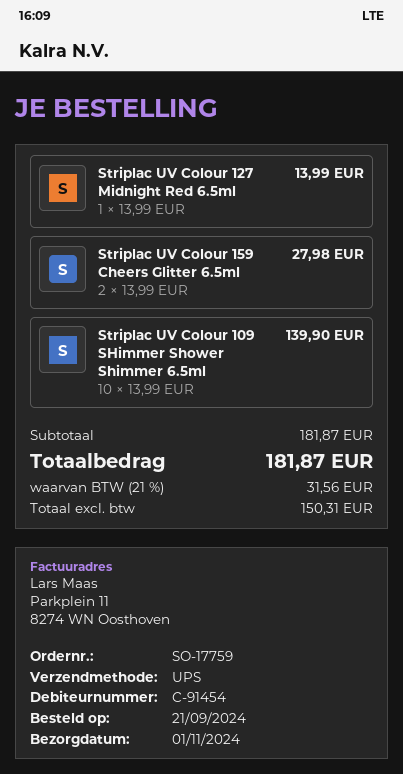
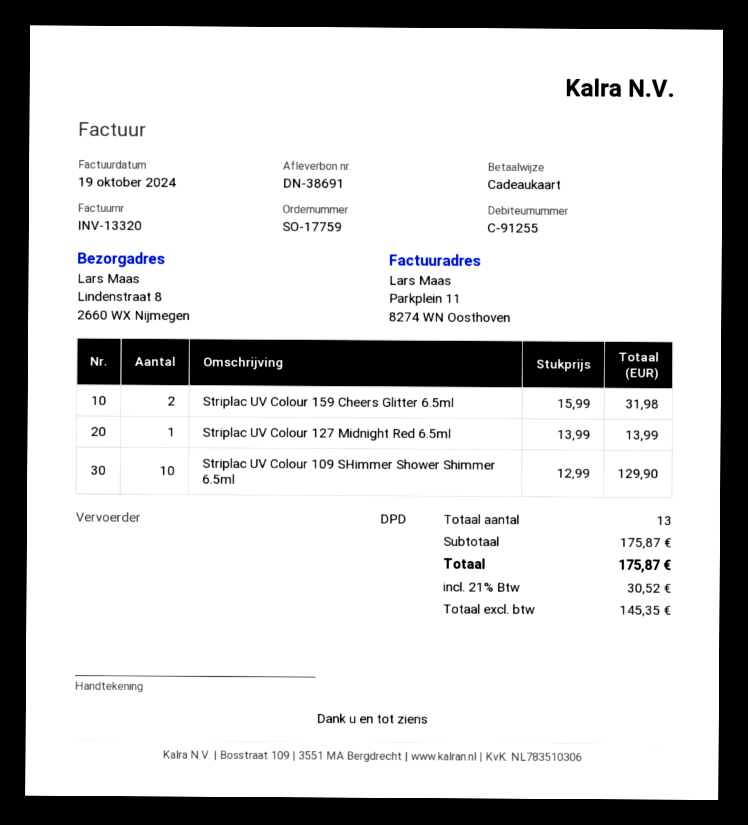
customer number: C-91454 -> C-91255
shipping method: UPS -> DPD
Striplac UV Colour 159 Cheers Glitter 6.5ml: 2 x 13.99 = 27.98 -> 2 x 15.99 = 31.98
Striplac UV Colour 109 SHimmer Shower Shimmer 6.5ml: 10 x 13.99 = 139.90 -> 10 x 12.99 = 129.90
subtotal: 181.87 -> 175.87
net: 150.31 -> 145.35
tax: 21% = 31.56 -> 21% = 30.52
total: 181.87 -> 175.87

